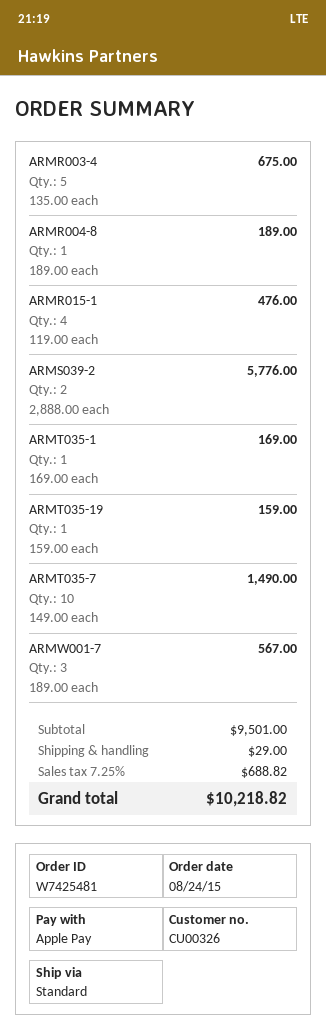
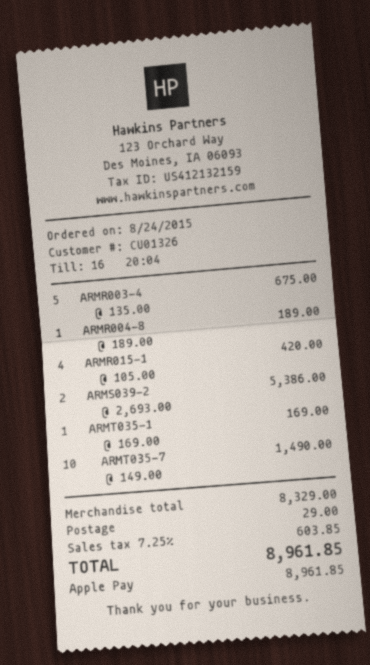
customer number: CU00326 -> CU01326
ARMR015-1: 4 x 119.00 = 476.00 -> 4 x 105.00 = 420.00
ARMS039-2: 2 x 2888.00 = 5776.00 -> 2 x 2693.00 = 5386.00
ARMT035-19: 1 x 159.00 = 159.00 -> none
ARMW001-7: 3 x 189.00 = 567.00 -> none
subtotal: 9501.00 -> 8329.00
tax: 7.25% = 688.82 -> 7.25% = 603.85
total: 10218.82 -> 8961.85

